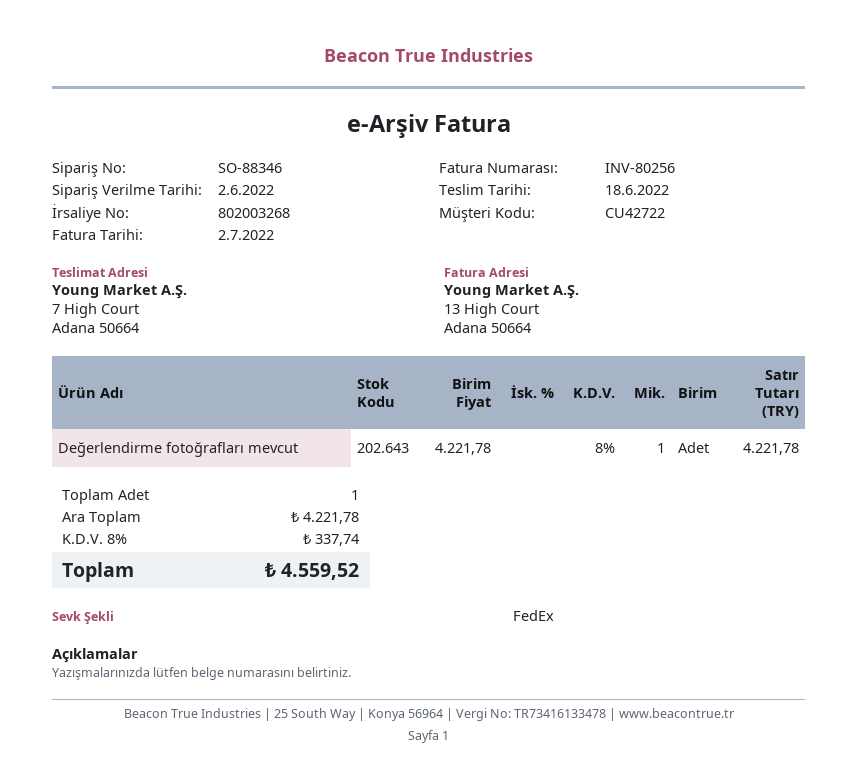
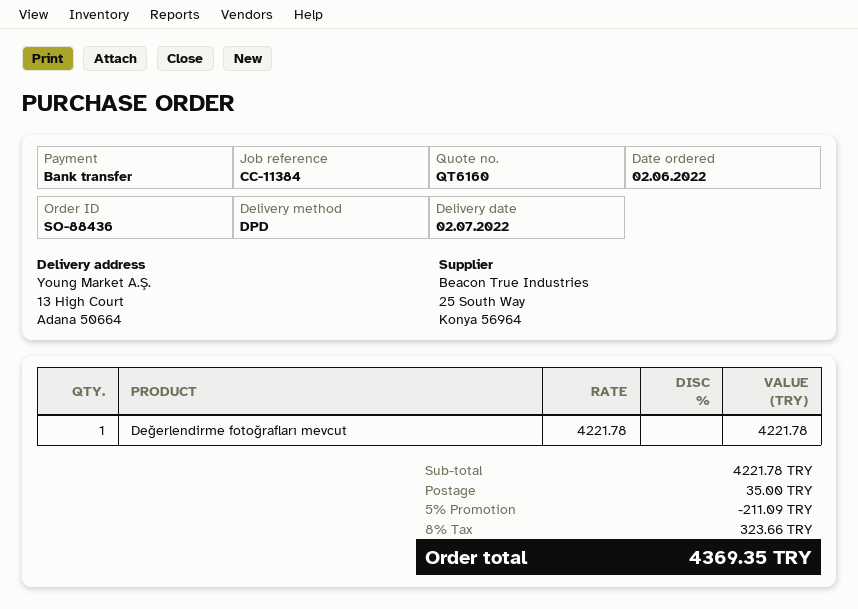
order number: SO-88346 -> SO-88436
delivery date: 2022-06-18 -> 2022-07-02
shipping method: FedEx -> DPD
ship to: 7 High Court, Adana 50664 -> 13 High Court, Adana 50664
discount: none -> 5% = 211.09
shipping: none -> 35.00
tax: 8% = 337.74 -> 8% = 323.66
total: 4559.52 -> 4369.35

